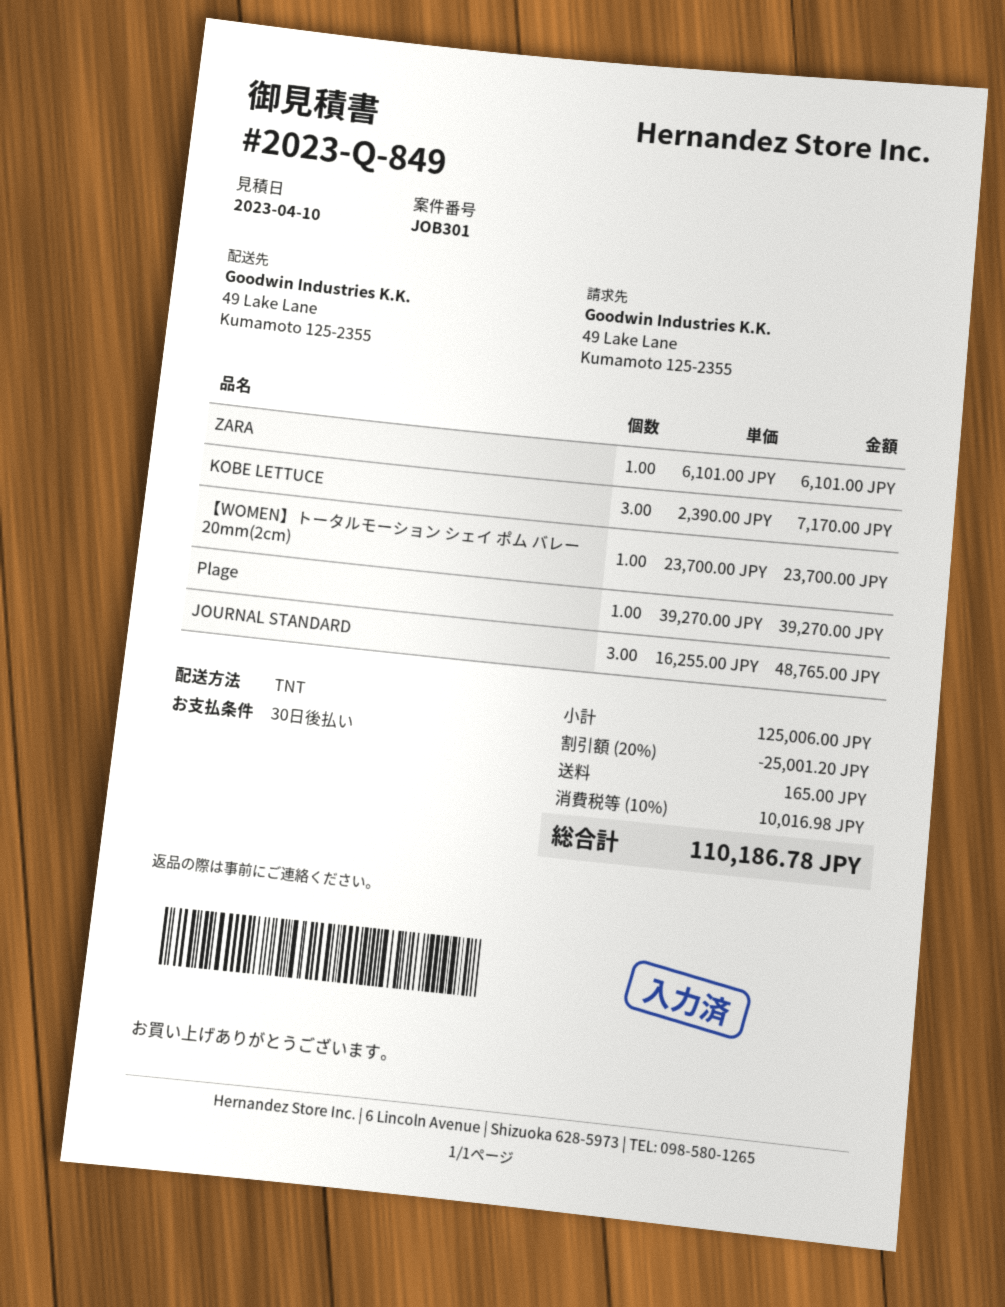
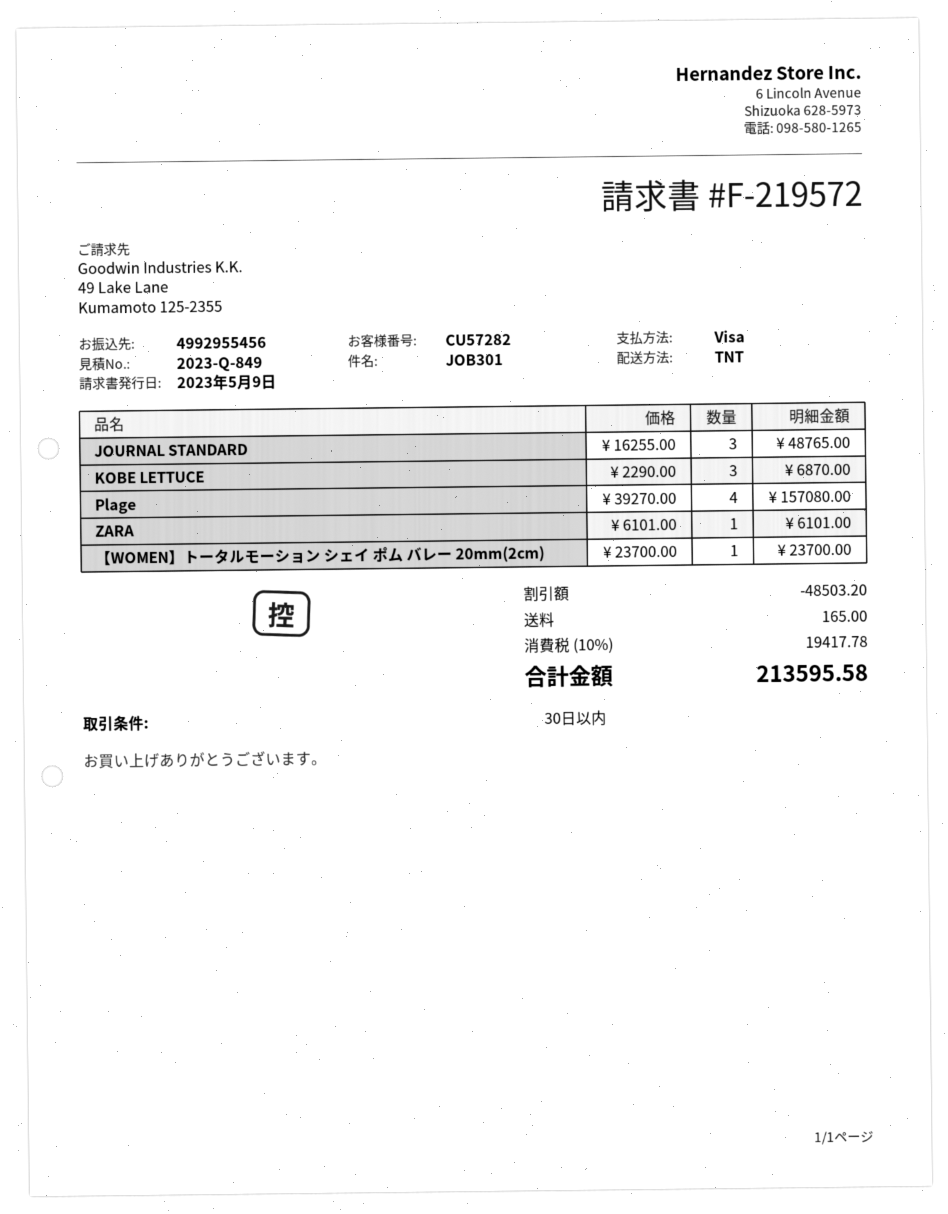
KOBE LETTUCE: 3 x 2390.00 = 7170.00 -> 3 x 2290.00 = 6870.00
Plage: 1 x 39270.00 = 39270.00 -> 4 x 39270.00 = 157080.00
discount: 25001.20 -> 48503.20
tax: 10% = 10016.98 -> 10% = 19417.78
total: 110186.78 -> 213595.58

